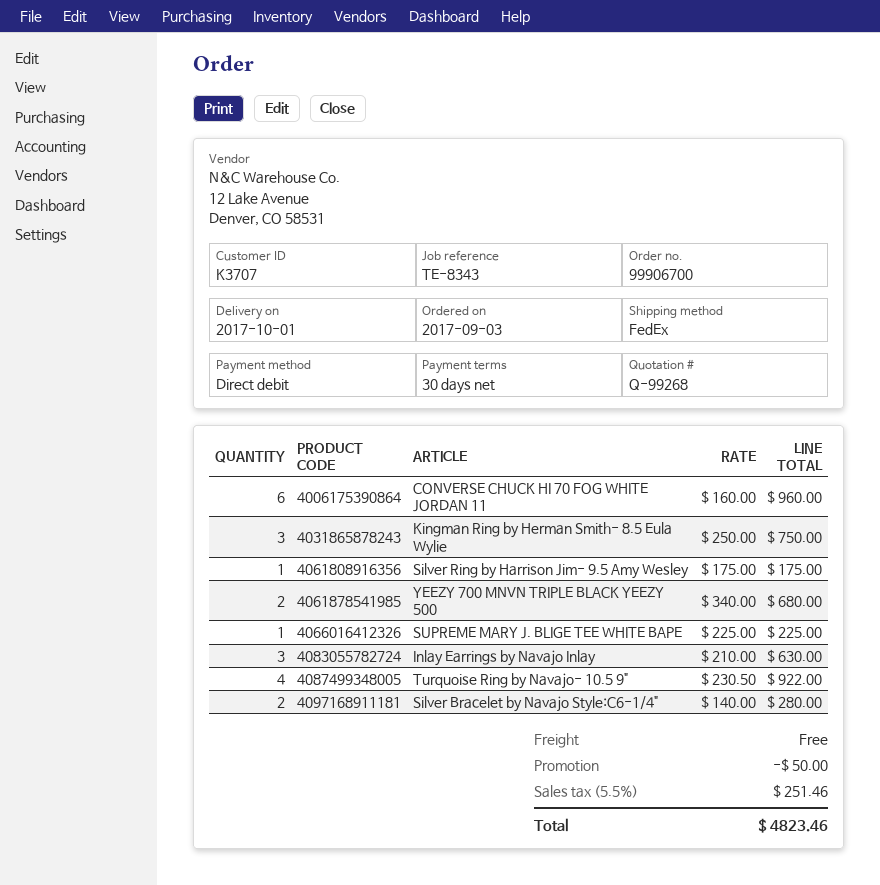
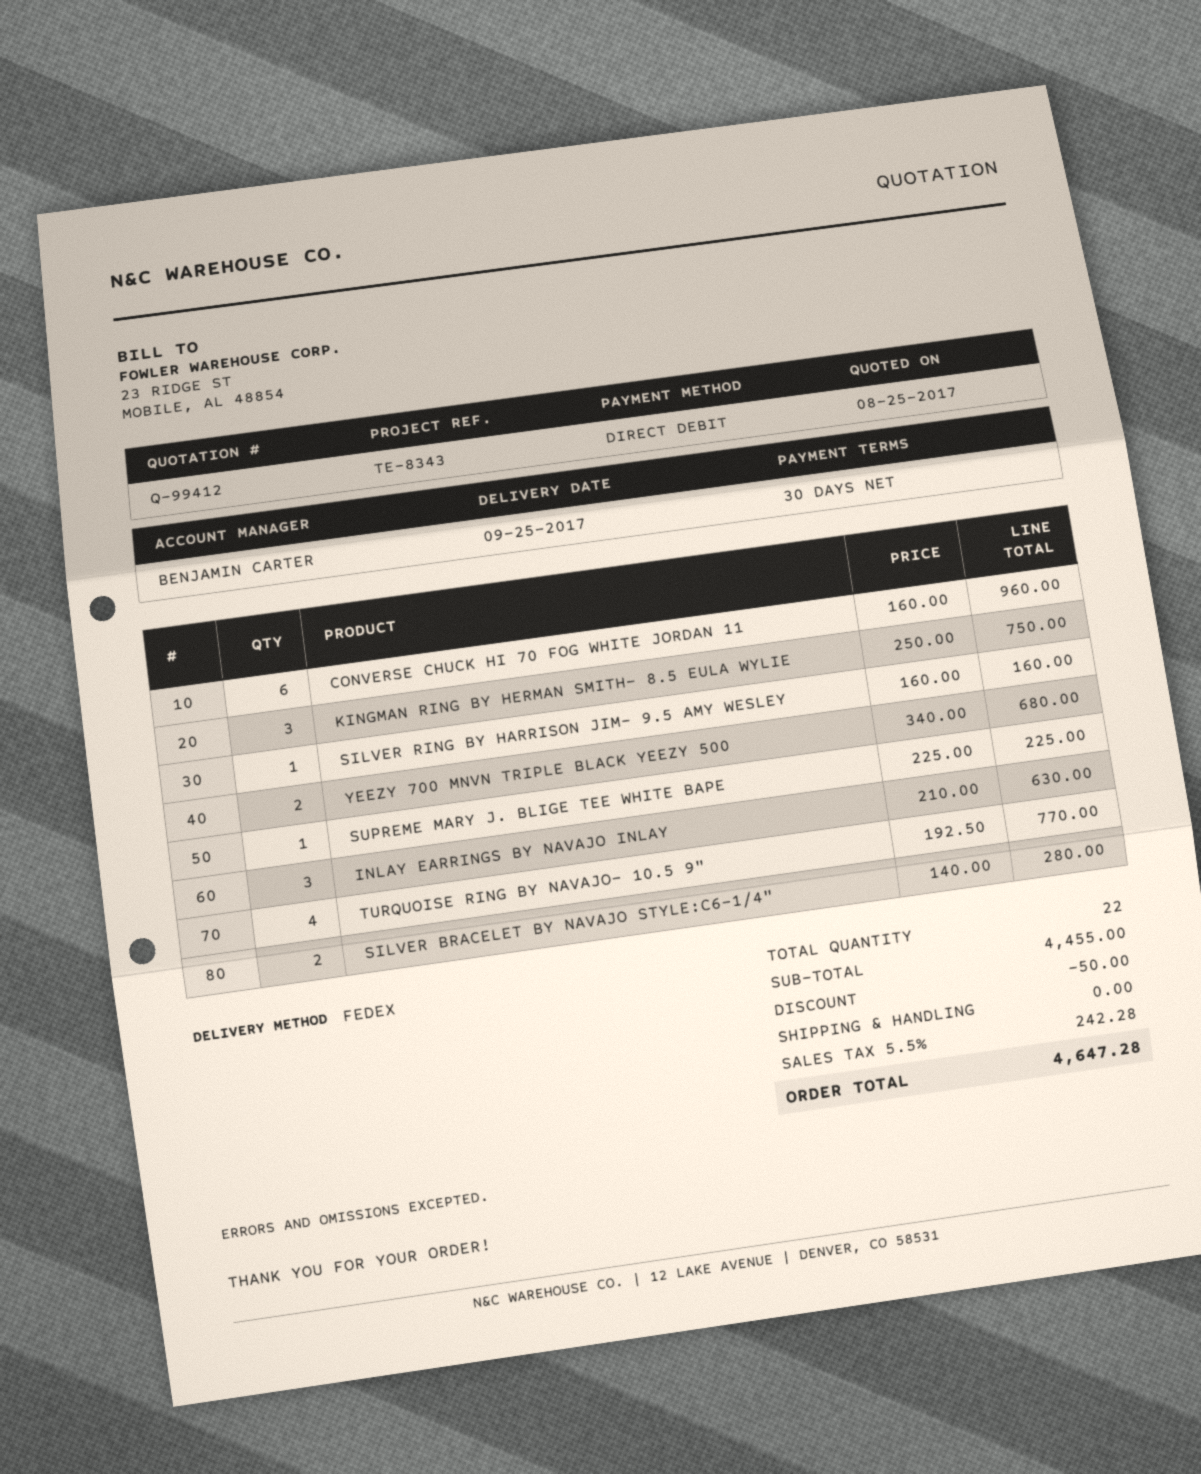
quote number: Q-99268 -> Q-99412
delivery date: 2017-10-01 -> 2017-09-25
Silver Ring by Harrison Jim- 9.5 Amy Wesley: 1 x 175.00 = 175.00 -> 1 x 160.00 = 160.00
Turquoise Ring by Navajo- 10.5 9": 4 x 230.50 = 922.00 -> 4 x 192.50 = 770.00
tax: 5.5% = 251.46 -> 5.5% = 242.28
total: 4823.46 -> 4647.28

